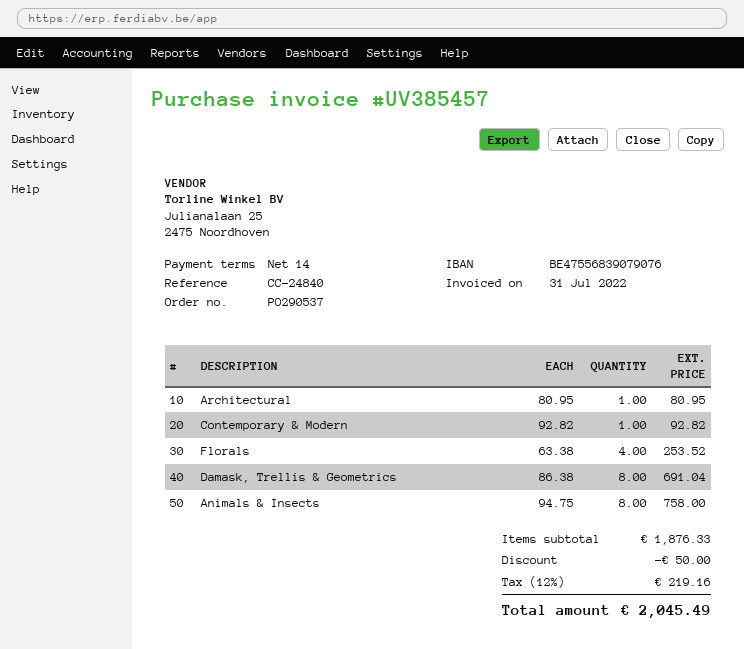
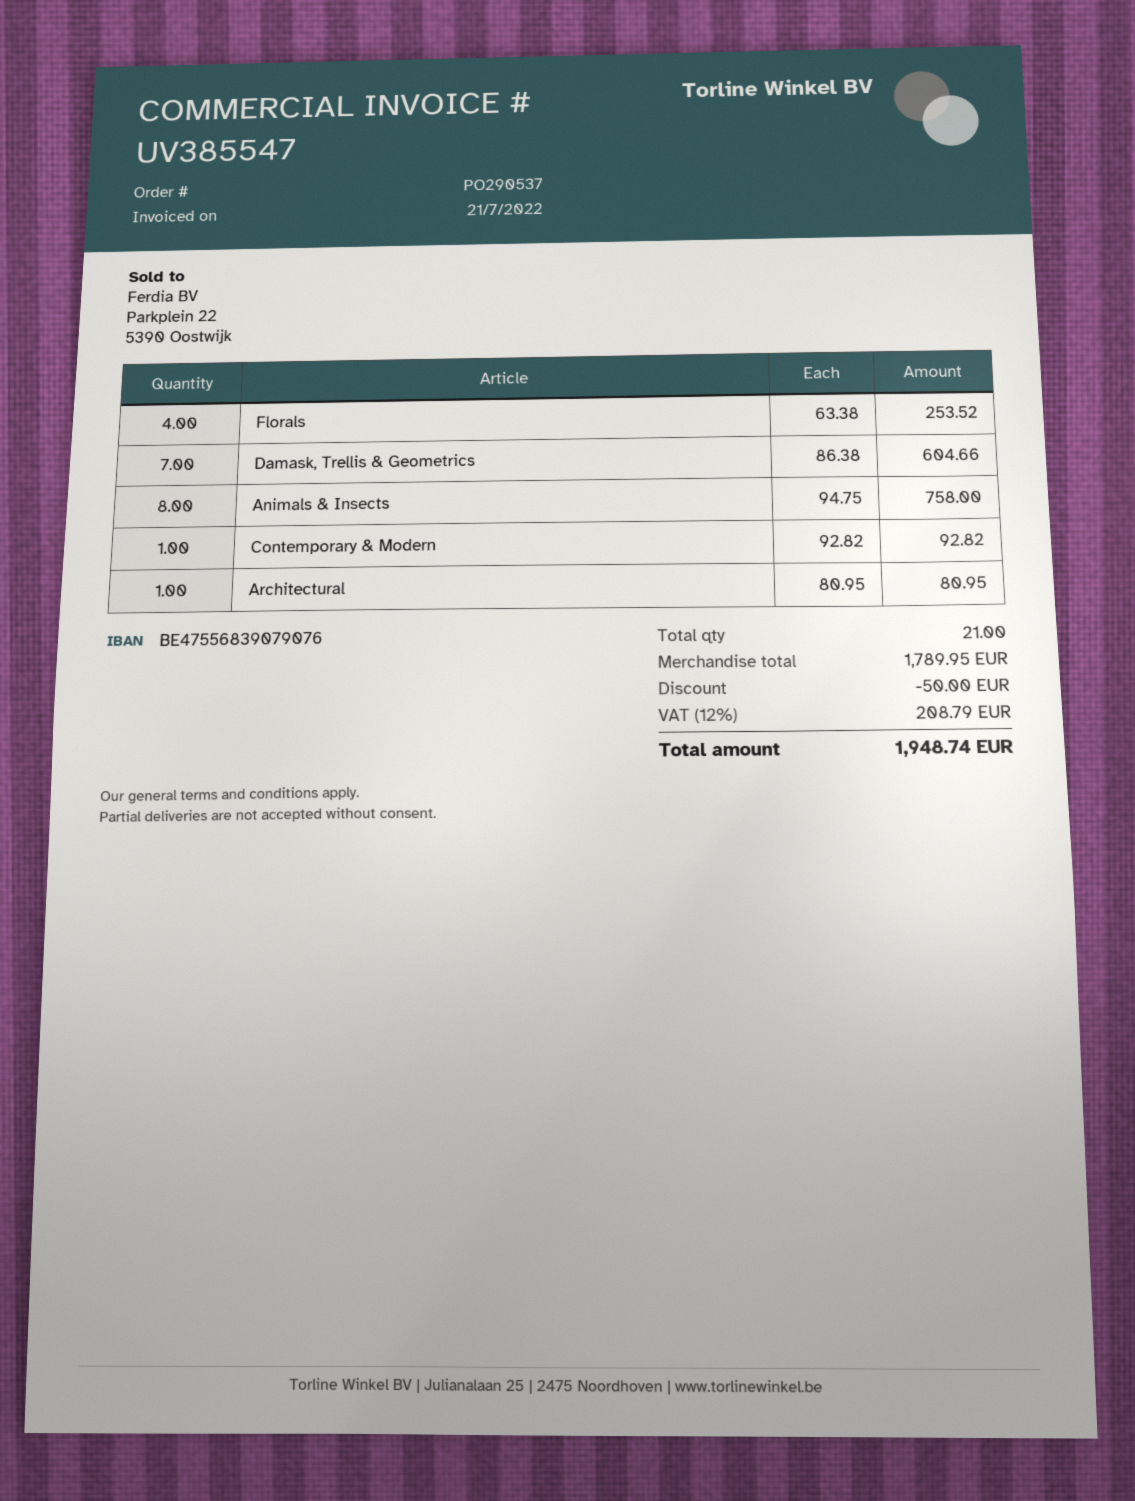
invoice number: UV385457 -> UV385547
invoice date: 2022-07-31 -> 2022-07-21
Damask, Trellis & Geometrics: 8 x 86.38 = 691.04 -> 7 x 86.38 = 604.66
subtotal: 1876.33 -> 1789.95
tax: 12% = 219.16 -> 12% = 208.79
total: 2045.49 -> 1948.74

